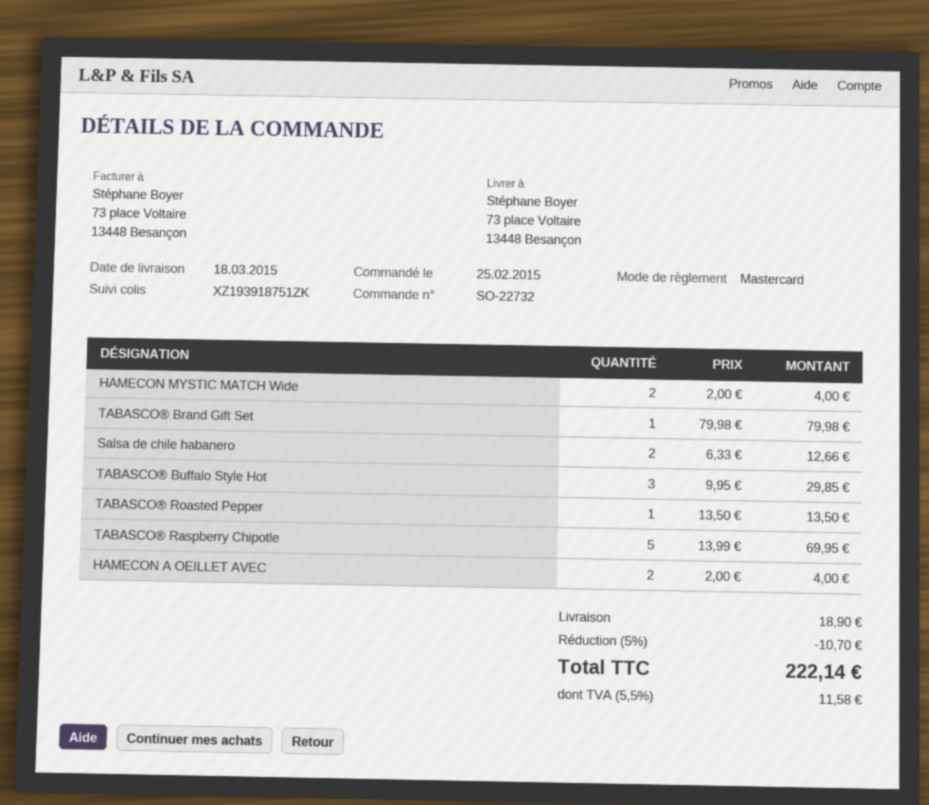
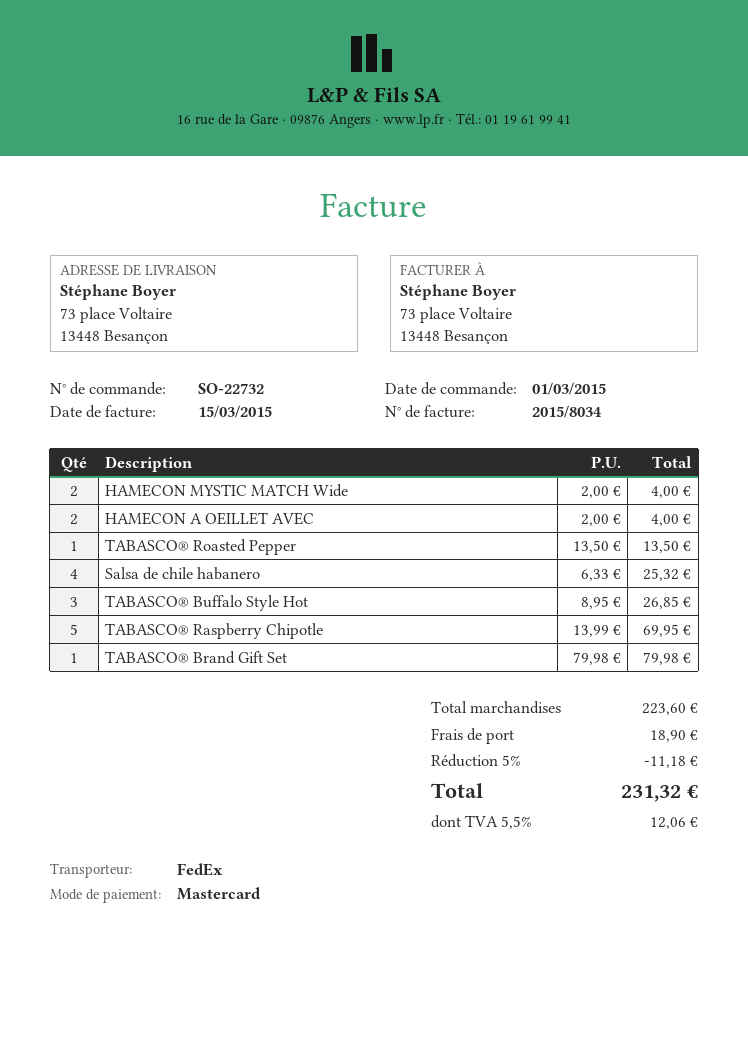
order date: 2015-02-25 -> 2015-03-01
Salsa de chile habanero: 2 x 6.33 = 12.66 -> 4 x 6.33 = 25.32
TABASCO® Buffalo Style Hot: 3 x 9.95 = 29.85 -> 3 x 8.95 = 26.85
discount: 5% = 10.70 -> 5% = 11.18
tax: 5.5% = 11.58 -> 5.5% = 12.06
total: 222.14 -> 231.32

